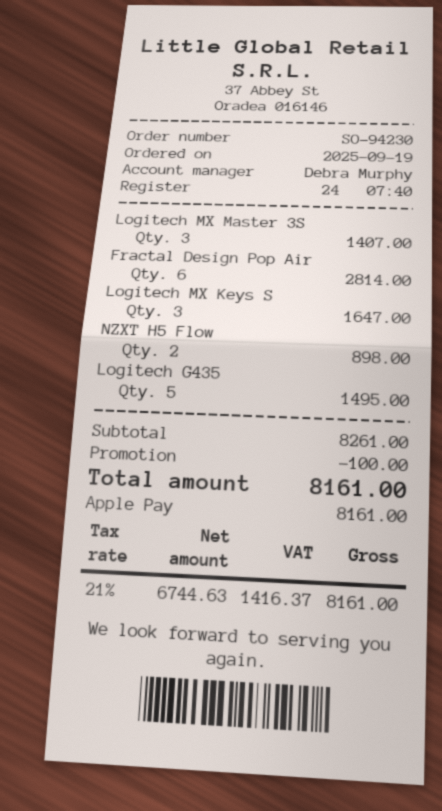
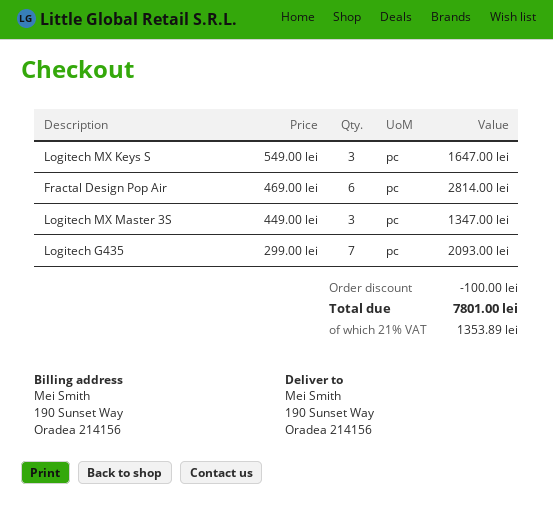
Logitech MX Master 3S: 3 for 1407.00 -> 3 for 1347.00
NZXT H5 Flow: 2 for 898.00 -> none
Logitech G435: 5 for 1495.00 -> 7 for 2093.00
tax: 21% = 1416.37 -> 21% = 1353.89
total: 8161.00 -> 7801.00

